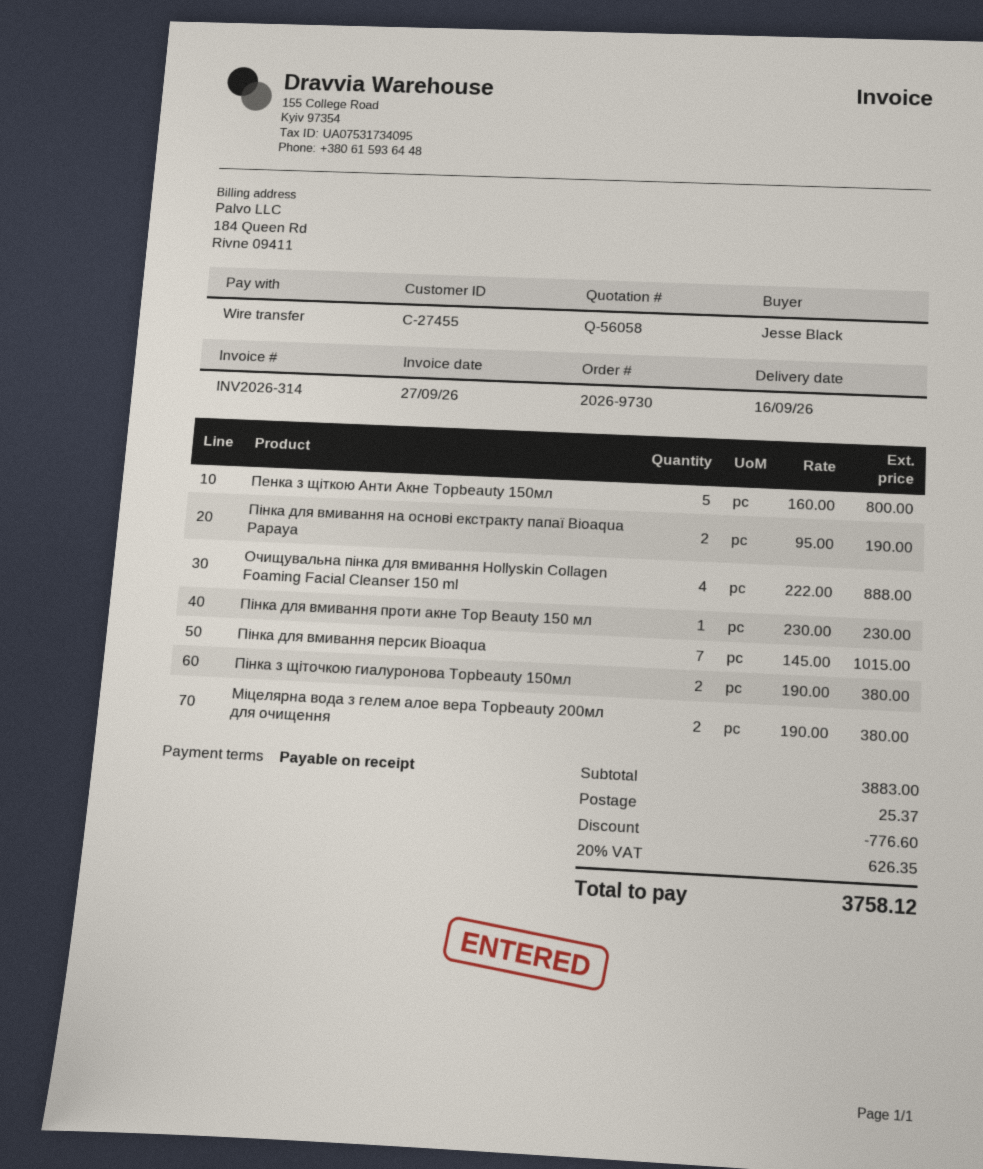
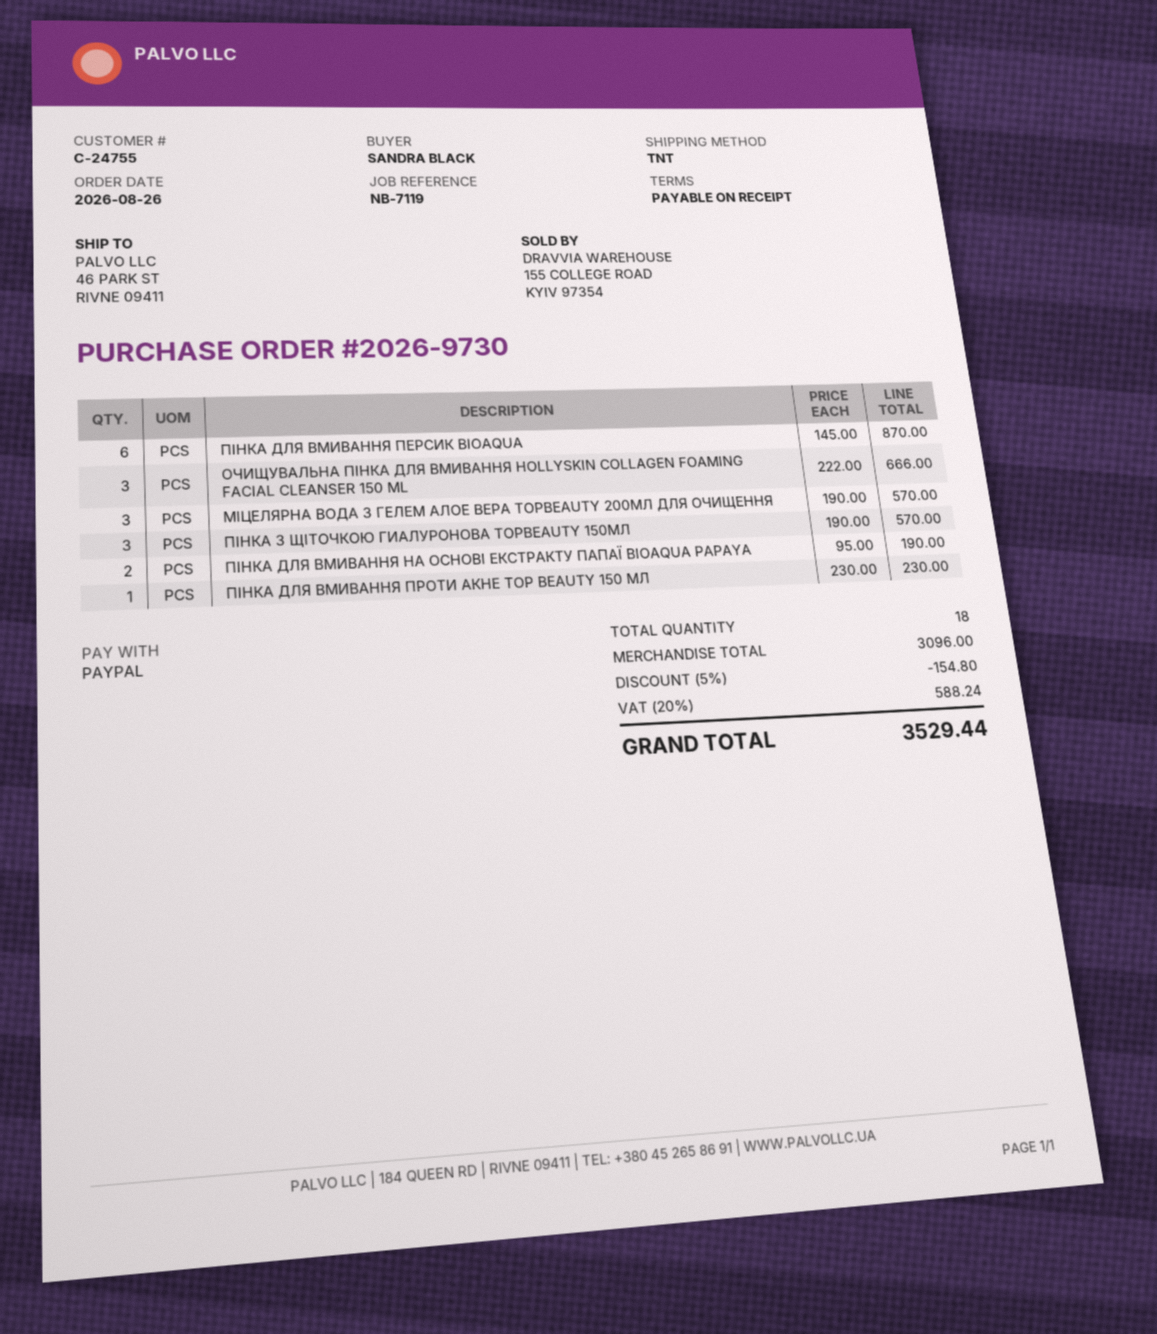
customer number: C-27455 -> C-24755
ordered by: Jesse Black -> SANDRA BLACK
payment method: bank transfer -> PayPal
Пенка з щіткою Анти Акне Topbeauty 150мл: 5 x 160.00 = 800.00 -> none
Очищувальна пінка для вмивання Hollyskin Collagen Foaming Facial Cleanser 150 ml: 4 x 222.00 = 888.00 -> 3 x 222.00 = 666.00
Пінка для вмивання персик Bioaqua: 7 x 145.00 = 1015.00 -> 6 x 145.00 = 870.00
Пінка з щіточкою гиалуронова Topbeauty 150мл: 2 x 190.00 = 380.00 -> 3 x 190.00 = 570.00
Міцелярна вода з гелем алое вера Topbeauty 200мл для очищення: 2 x 190.00 = 380.00 -> 3 x 190.00 = 570.00
subtotal: 3883.00 -> 3096.00
discount: 776.60 -> 154.80
shipping: 25.37 -> none
tax: 20% = 626.35 -> 20% = 588.24
total: 3758.12 -> 3529.44

